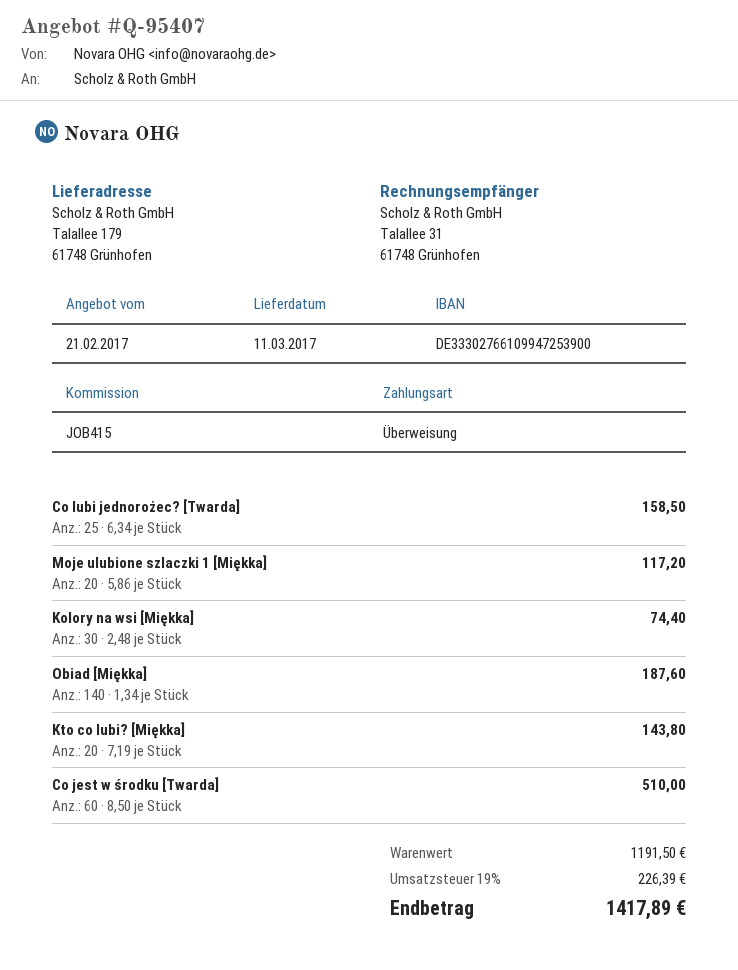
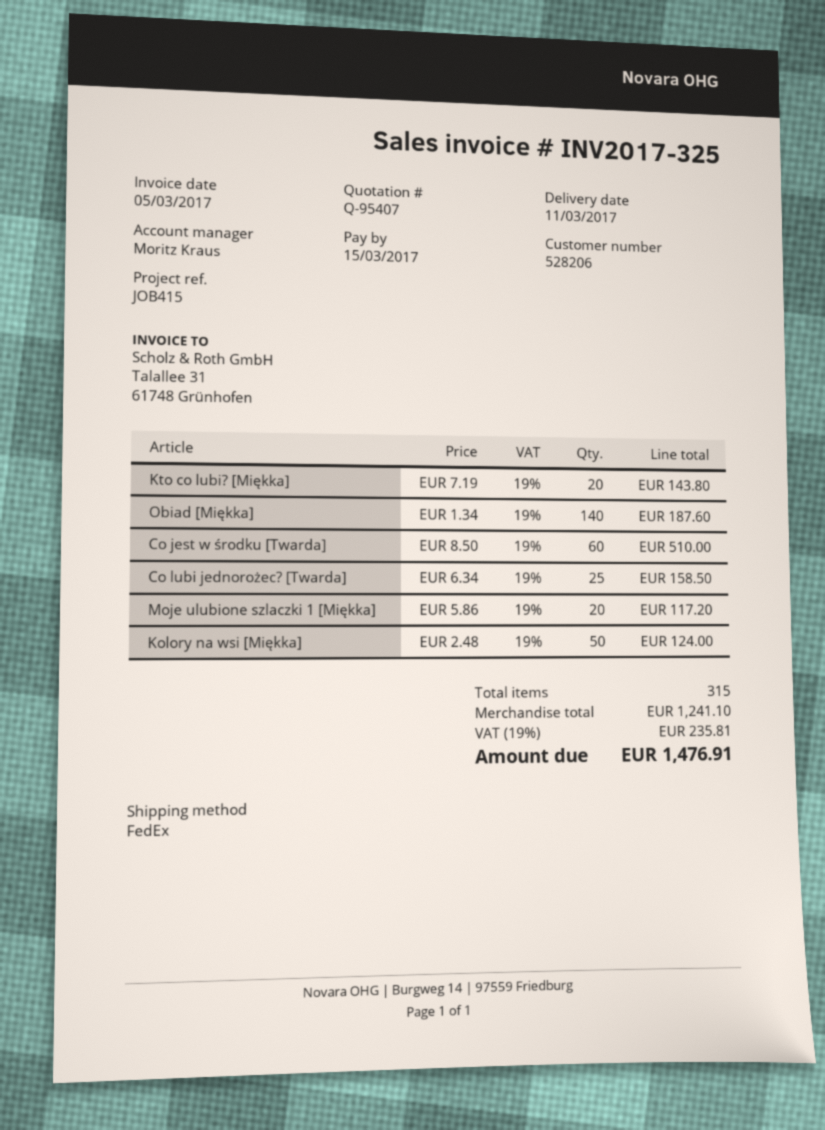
Kolory na wsi [Miękka]: 30 x 2.48 = 74.40 -> 50 x 2.48 = 124.00
subtotal: 1191.50 -> 1241.10
tax: 19% = 226.39 -> 19% = 235.81
total: 1417.89 -> 1476.91

